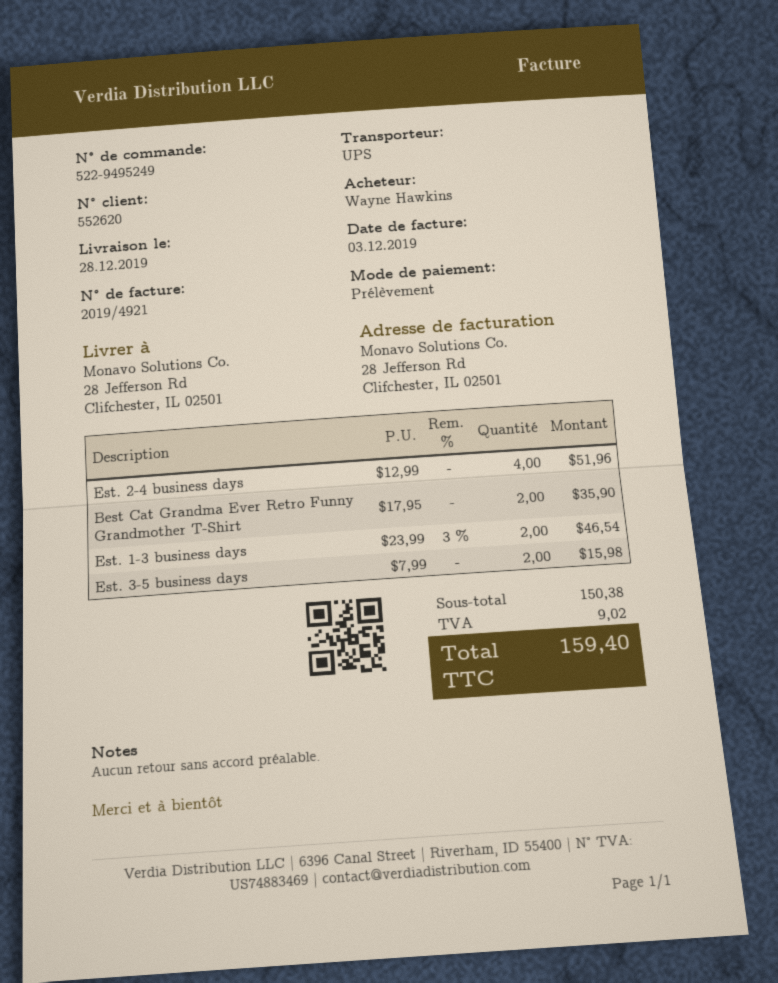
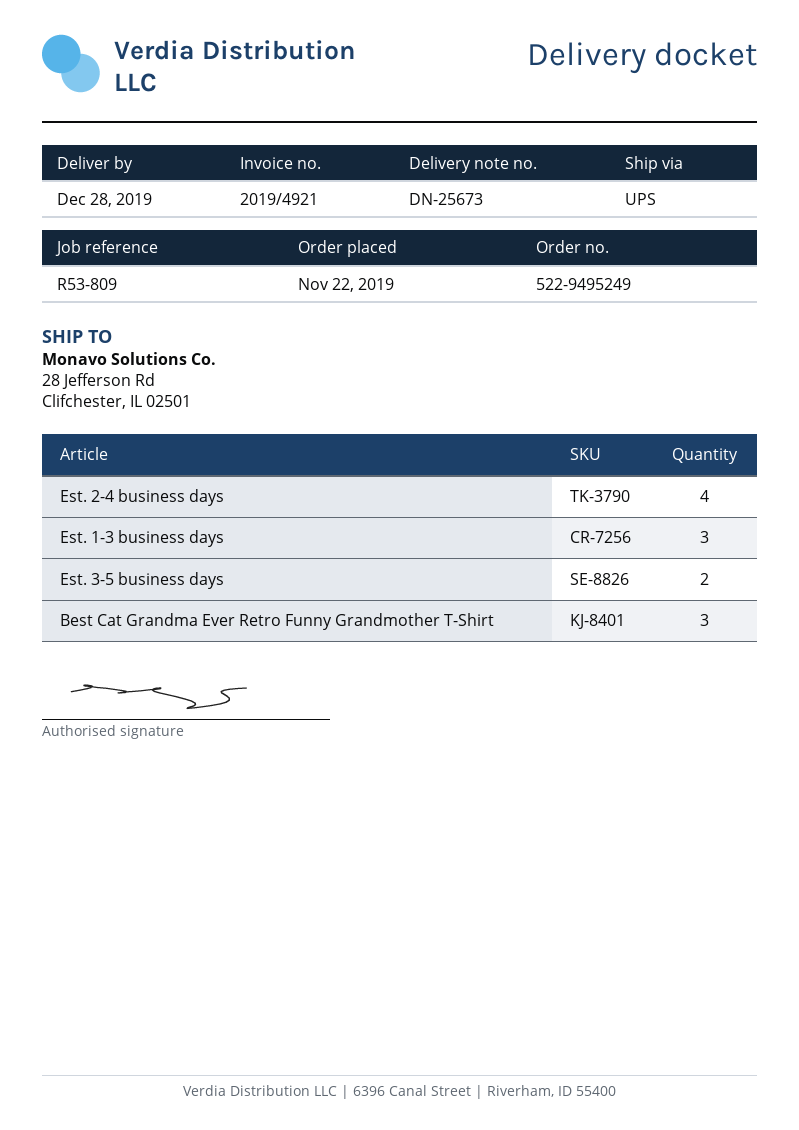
Best Cat Grandma Ever Retro Funny Grandmother T-Shirt: 2 -> 3
Est. 1-3 business days: 2 -> 3

